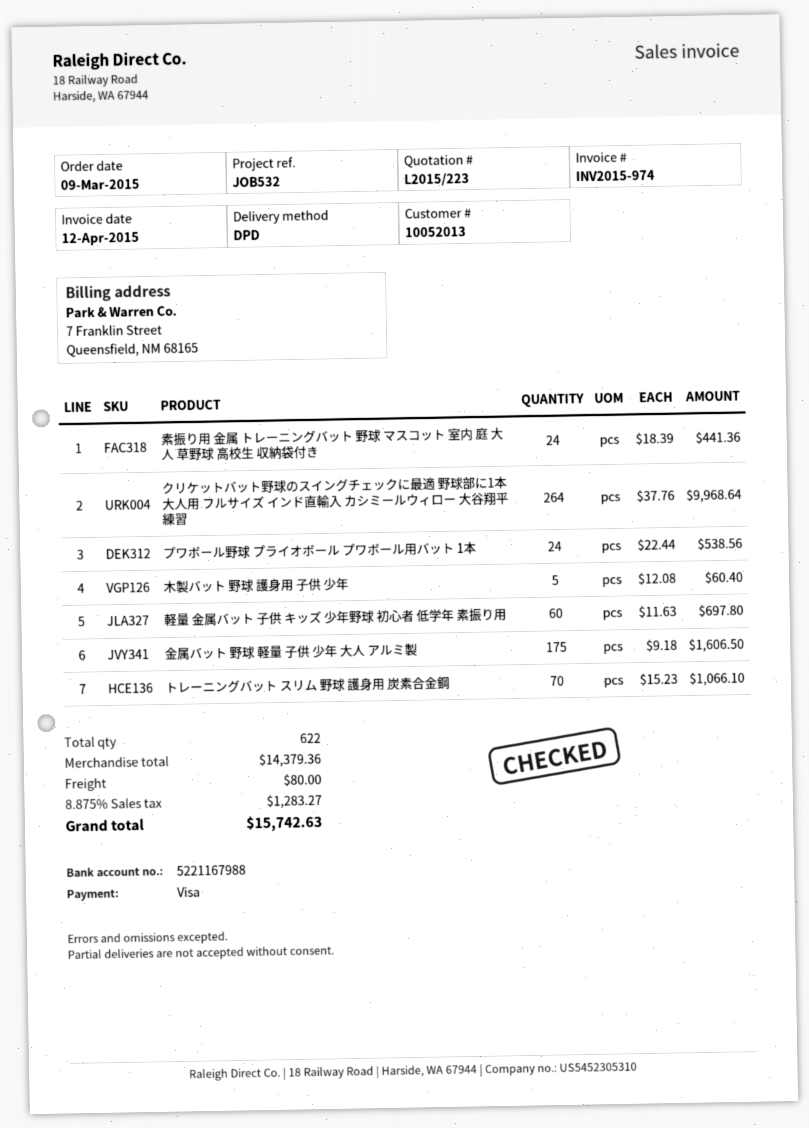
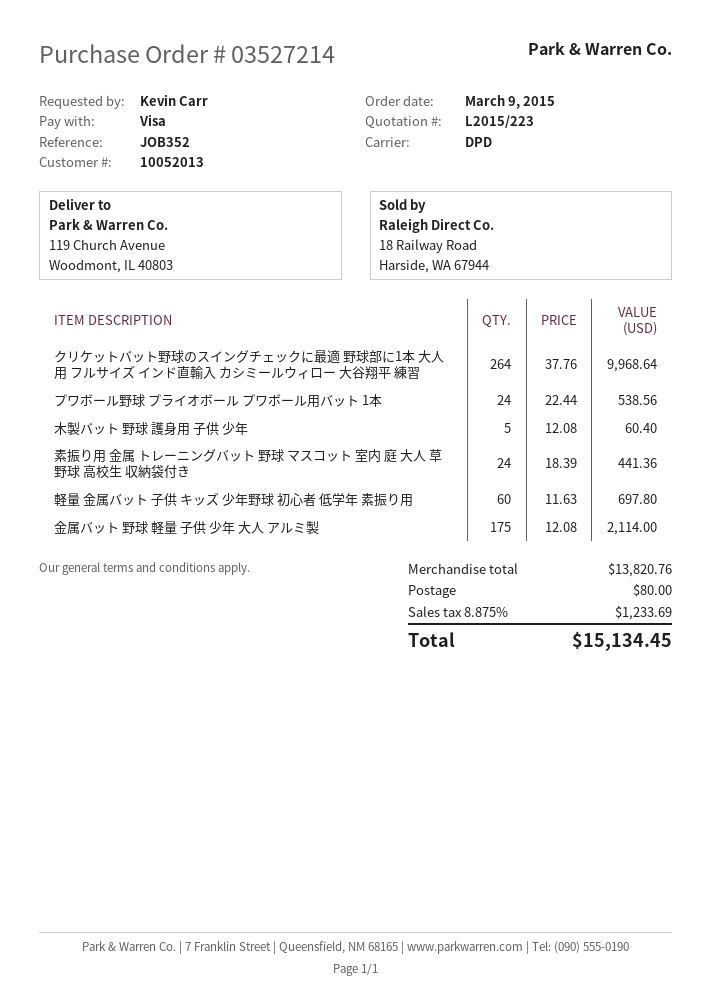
reference: JOB532 -> JOB352
金属バット 野球 軽量 子供 少年 大人 アルミ製: 175 x 9.18 = 1606.50 -> 175 x 12.08 = 2114.00
トレーニングバット スリム 野球 護身用 炭素合金鋼: 70 x 15.23 = 1066.10 -> none
subtotal: 14379.36 -> 13820.76
tax: 8.875% = 1283.27 -> 8.875% = 1233.69
total: 15742.63 -> 15134.45

